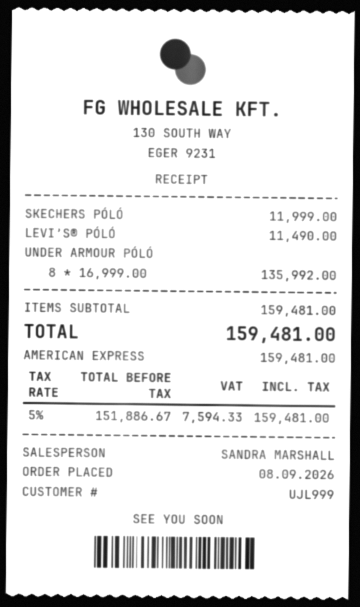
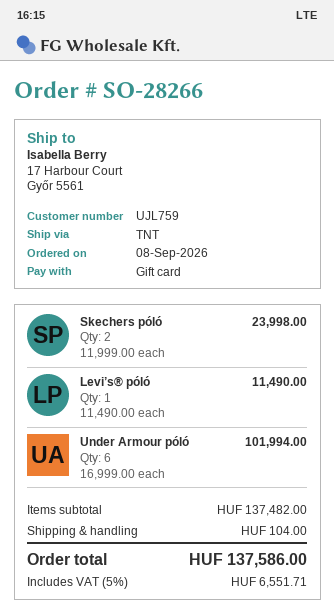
customer number: UJL999 -> UJL759
payment method: American Express -> gift card
SKECHERS PÓLÓ: 1 x 11999.00 = 11999.00 -> 2 x 11999.00 = 23998.00
UNDER ARMOUR PÓLÓ: 8 x 16999.00 = 135992.00 -> 6 x 16999.00 = 101994.00
subtotal: 159481.00 -> 137482.00
shipping: none -> 104.00
tax: 5% = 7594.33 -> 5% = 6551.71
total: 159481.00 -> 137586.00

